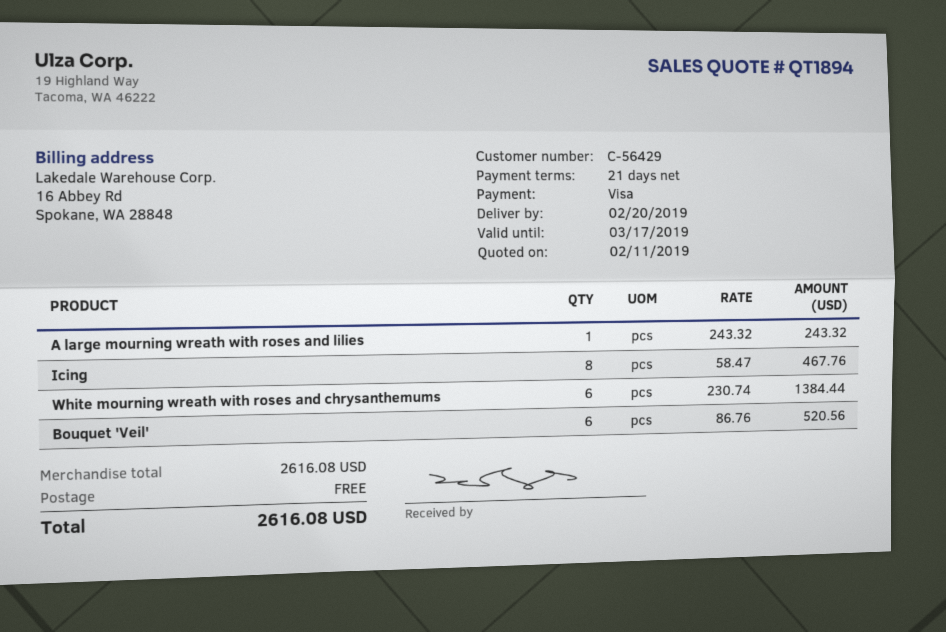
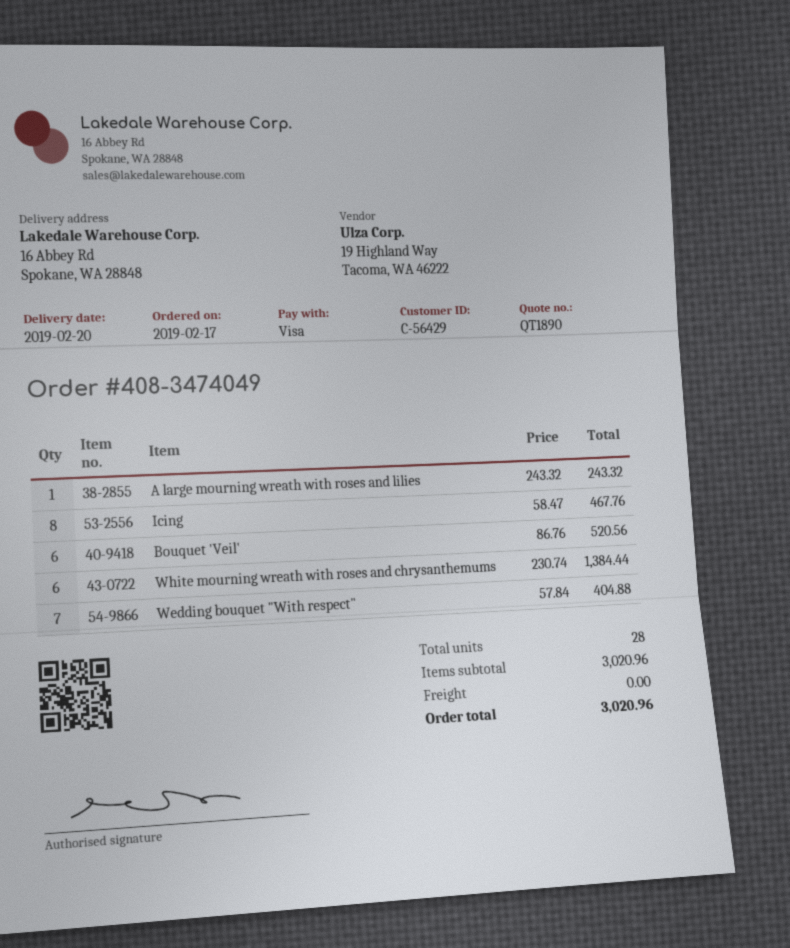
quote number: QT1894 -> QT1890
Wedding bouquet "With respect": none -> 7 x 57.84 = 404.88
subtotal: 2616.08 -> 3020.96
total: 2616.08 -> 3020.96

